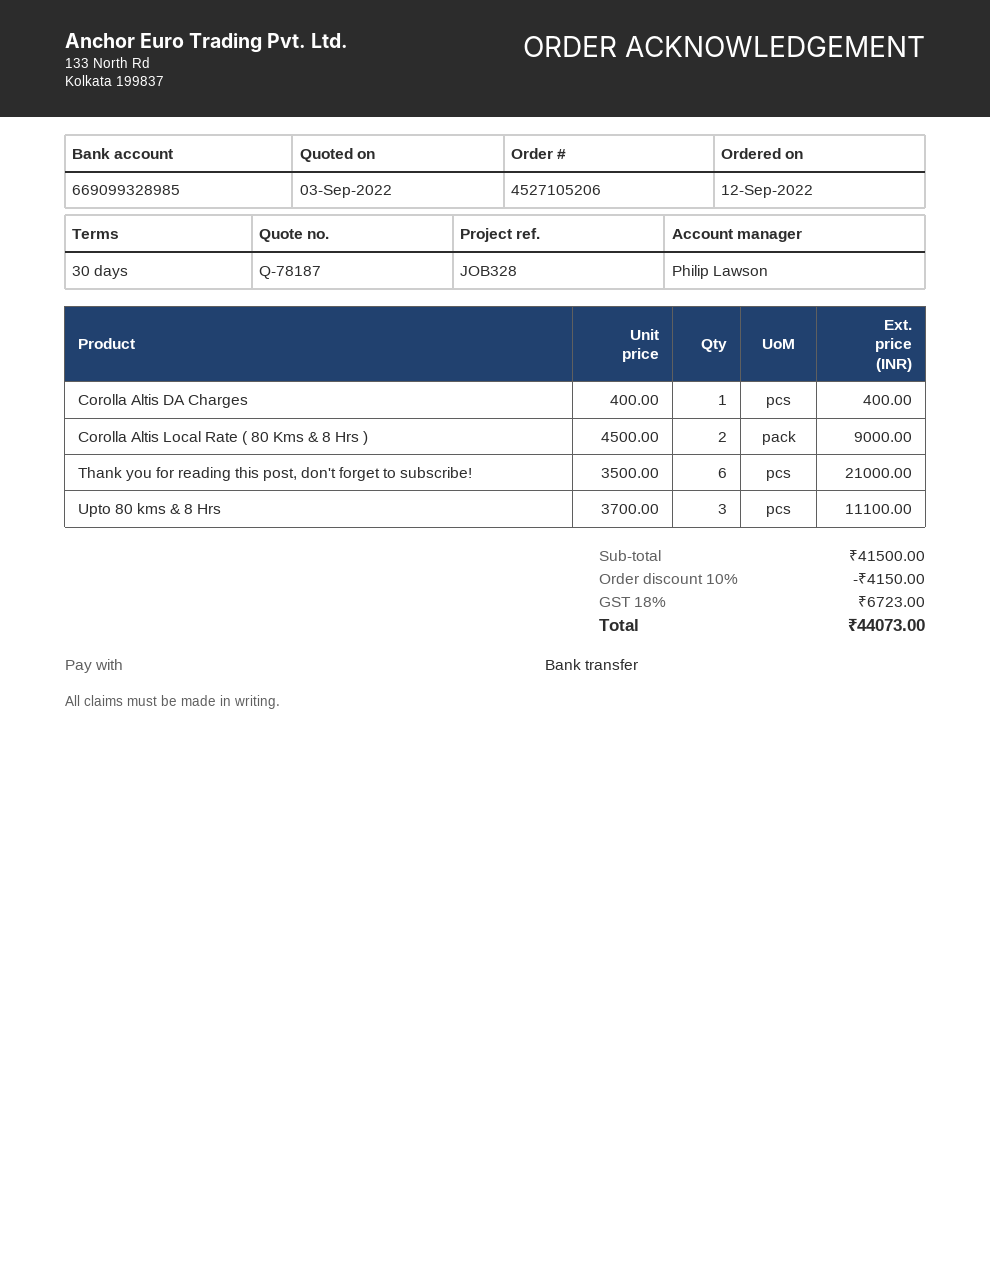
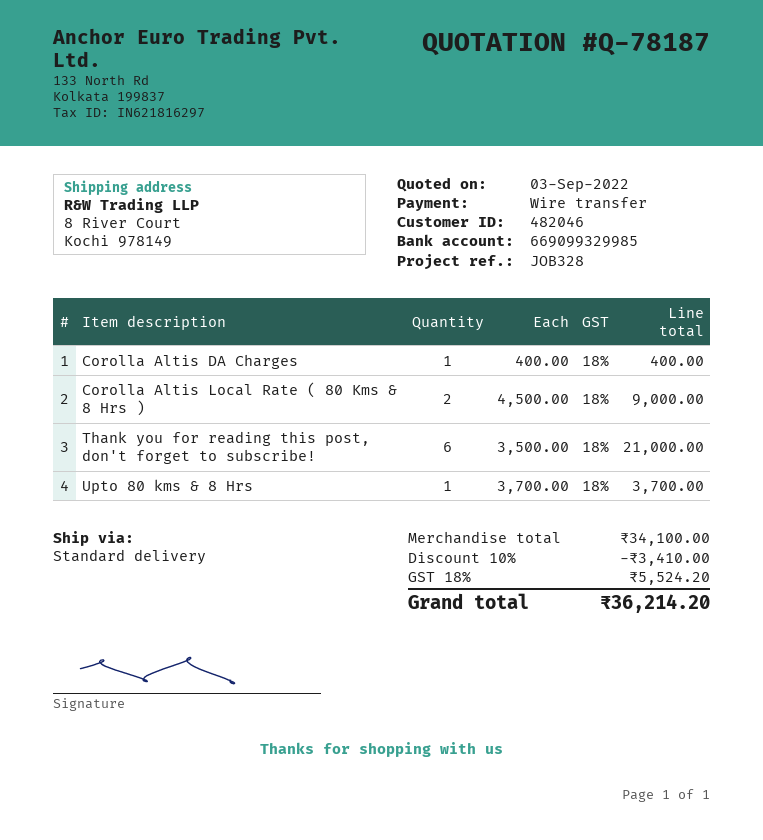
bank account: 669099328985 -> 669099329985
Upto 80 kms & 8 Hrs: 3 x 3700.00 = 11100.00 -> 1 x 3700.00 = 3700.00
subtotal: 41500.00 -> 34100.00
discount: 10% = 4150.00 -> 10% = 3410.00
tax: 18% = 6723.00 -> 18% = 5524.20
total: 44073.00 -> 36214.20

